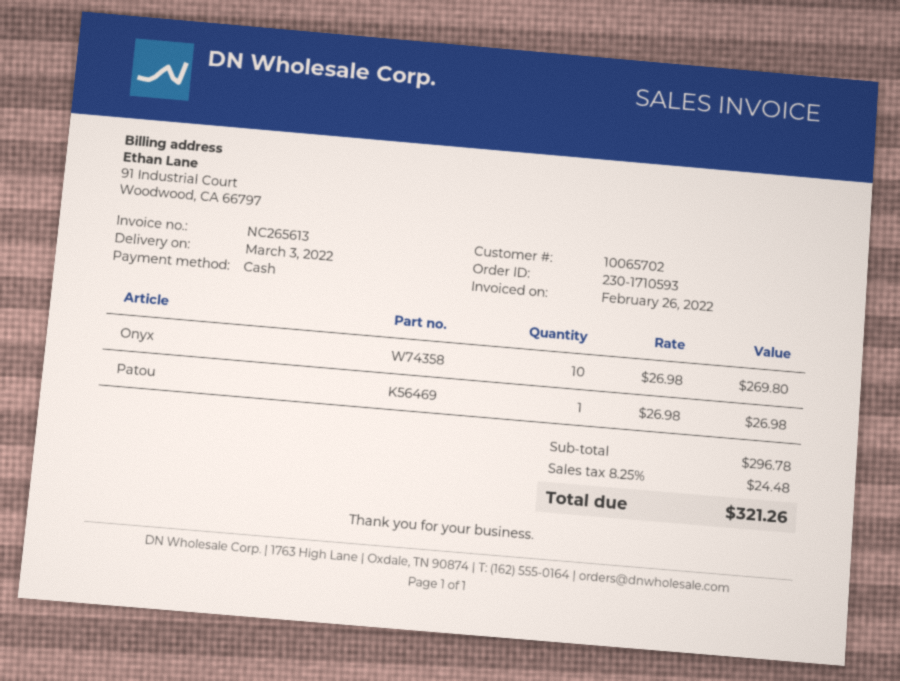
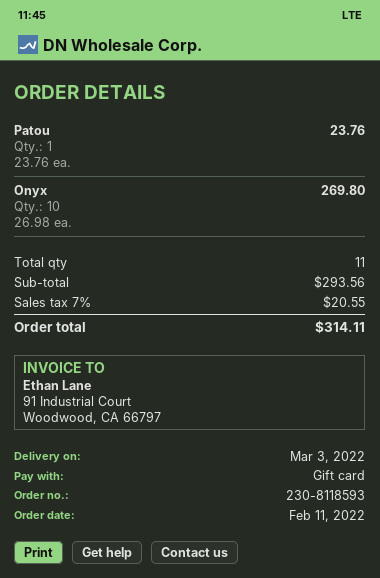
order number: 230-1710593 -> 230-8118593
payment method: cash -> gift card
Patou: 1 x 26.98 = 26.98 -> 1 x 23.76 = 23.76
subtotal: 296.78 -> 293.56
tax: 8.25% = 24.48 -> 7% = 20.55
total: 321.26 -> 314.11

